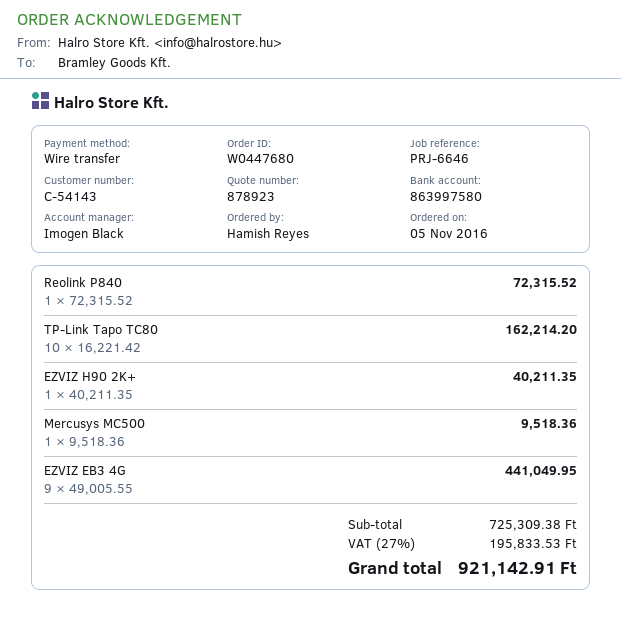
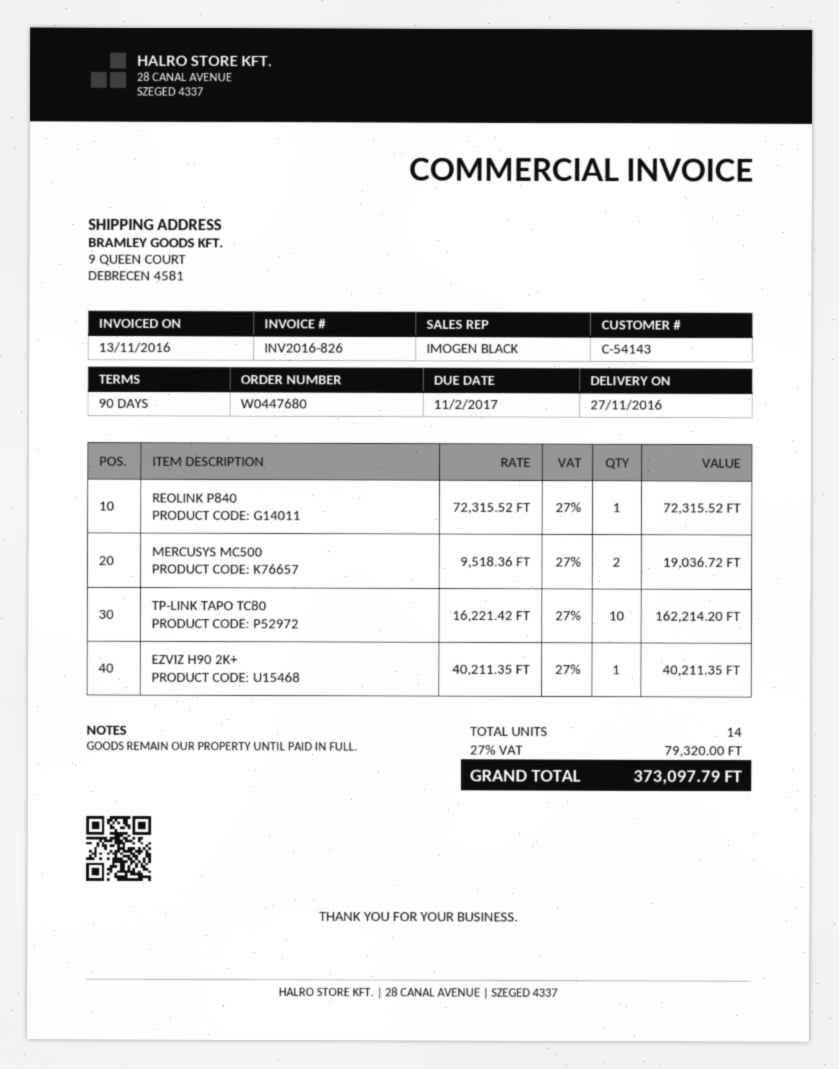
Mercusys MC500: 1 x 9518.36 = 9518.36 -> 2 x 9518.36 = 19036.72
EZVIZ EB3 4G: 9 x 49005.55 = 441049.95 -> none
tax: 27% = 195833.53 -> 27% = 79320.00
total: 921142.91 -> 373097.79

